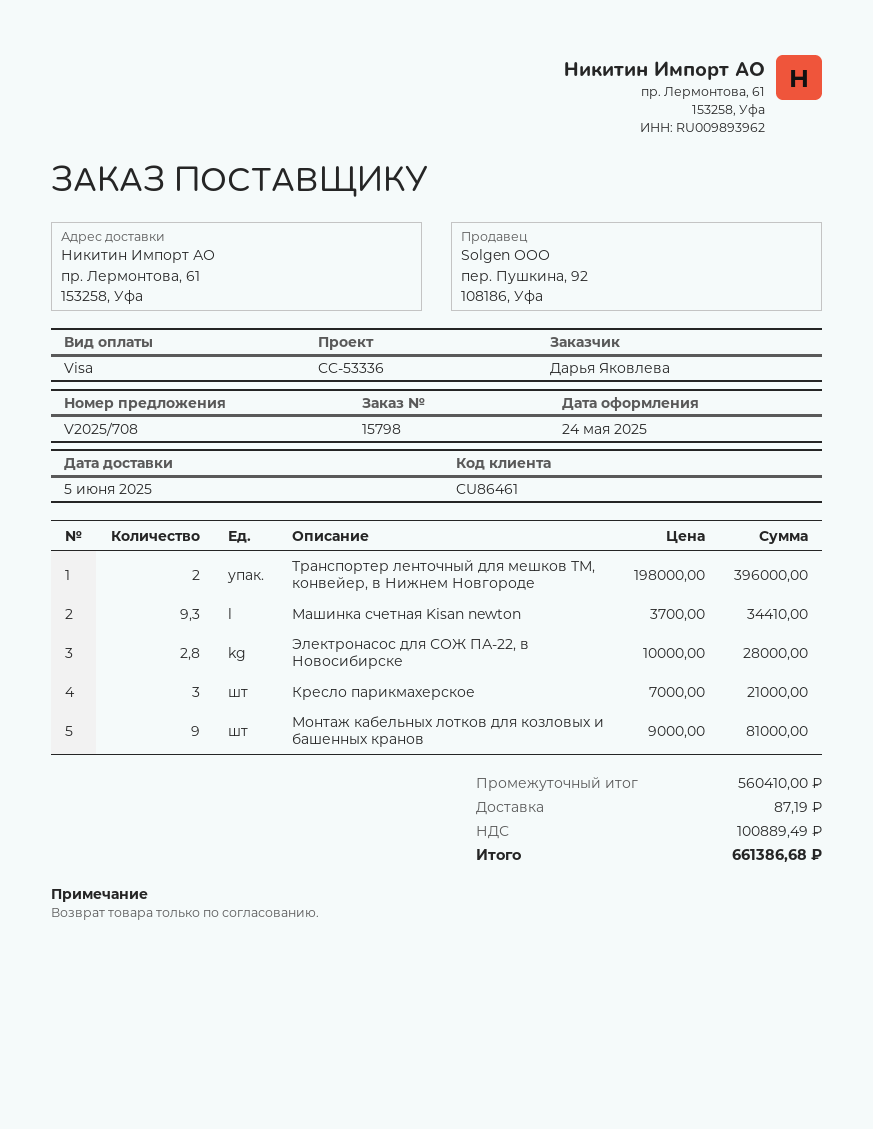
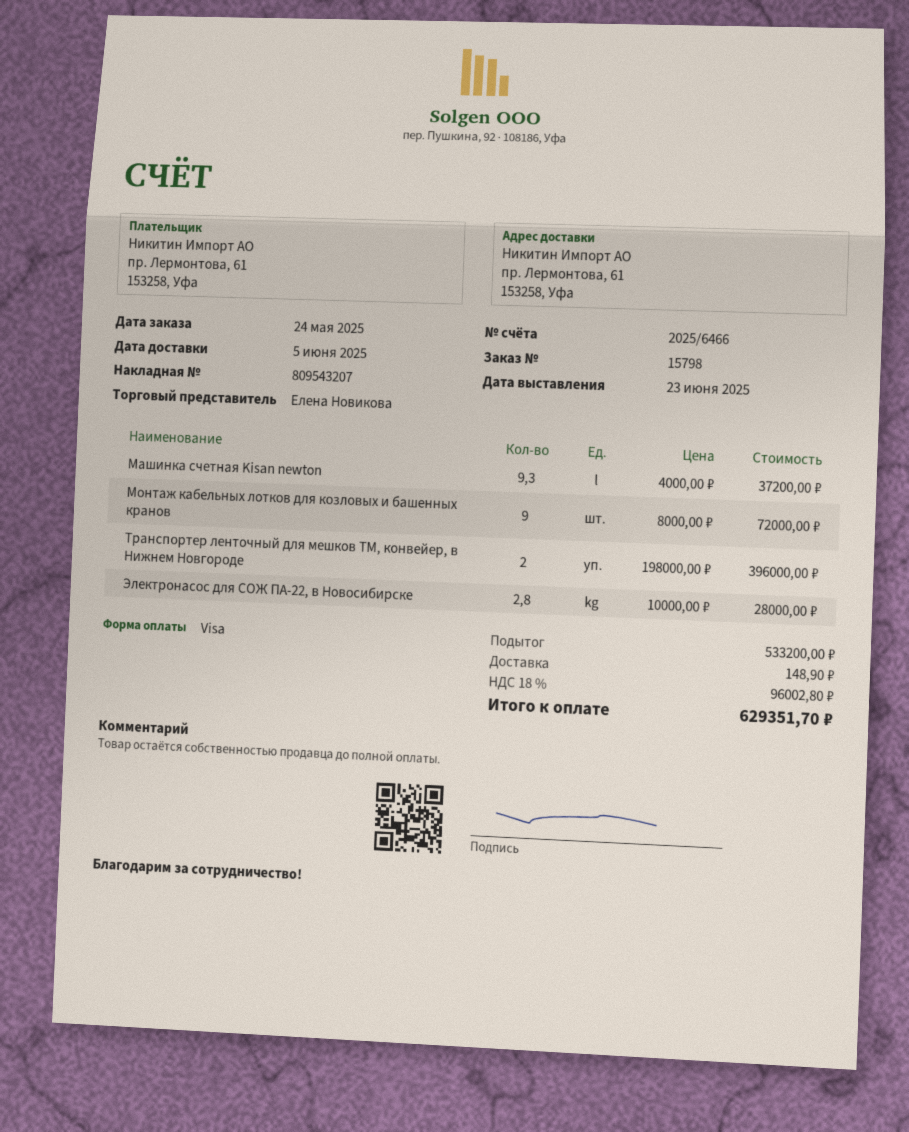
Машинка счетная Kisan newton: 9.3 x 3700.00 = 34410.00 -> 9.3 x 4000.00 = 37200.00
Кресло парикмахерское: 3 x 7000.00 = 21000.00 -> none
Монтаж кабельных лотков для козловых и башенных кранов: 9 x 9000.00 = 81000.00 -> 9 x 8000.00 = 72000.00
subtotal: 560410.00 -> 533200.00
shipping: 87.19 -> 148.90
tax: 100889.49 -> 96002.80
total: 661386.68 -> 629351.70

